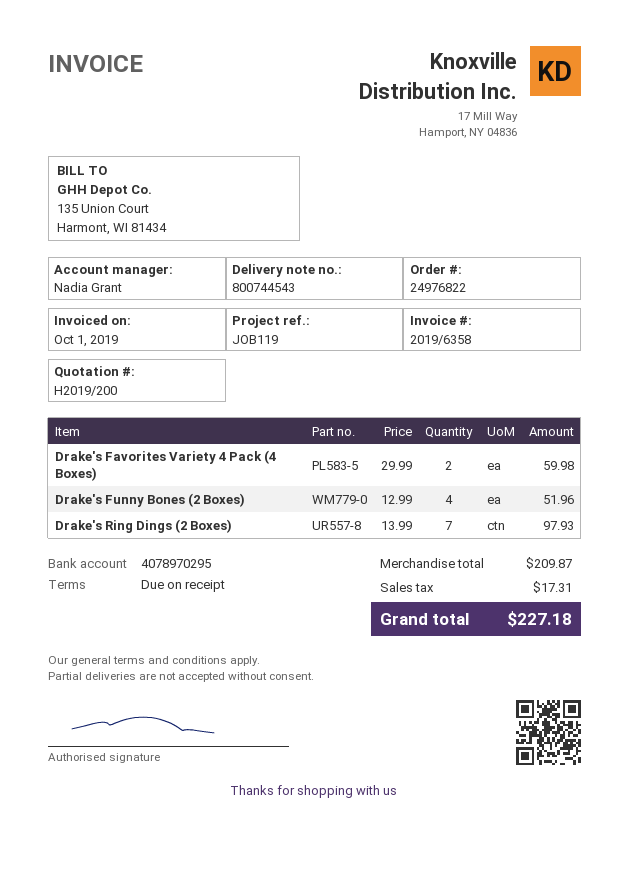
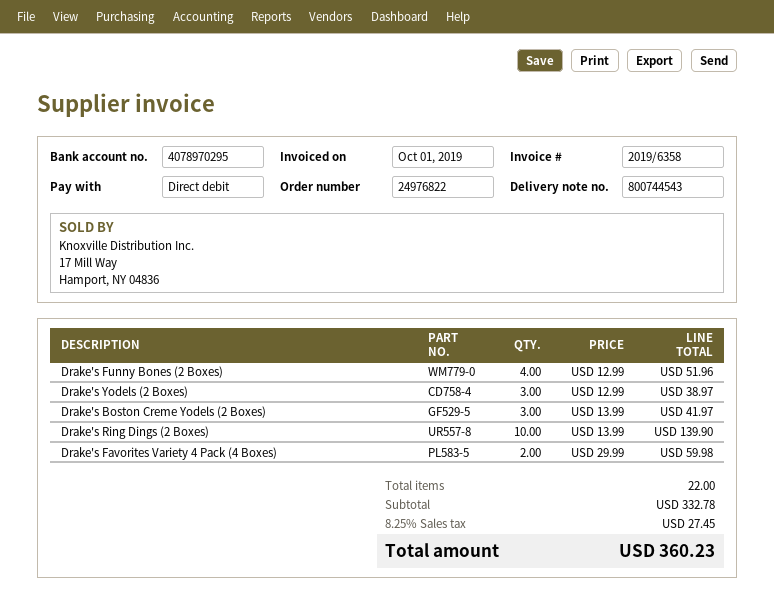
Drake's Ring Dings (2 Boxes): 7 x 13.99 = 97.93 -> 10 x 13.99 = 139.90
Drake's Yodels (2 Boxes): none -> 3 x 12.99 = 38.97
Drake's Boston Creme Yodels (2 Boxes): none -> 3 x 13.99 = 41.97
subtotal: 209.87 -> 332.78
tax: 17.31 -> 27.45
total: 227.18 -> 360.23

